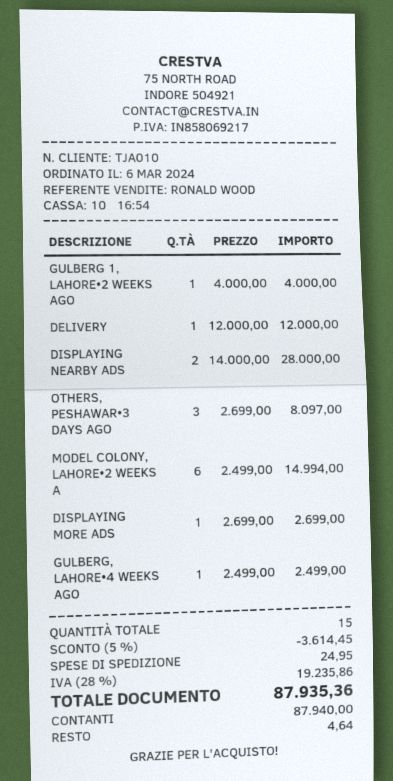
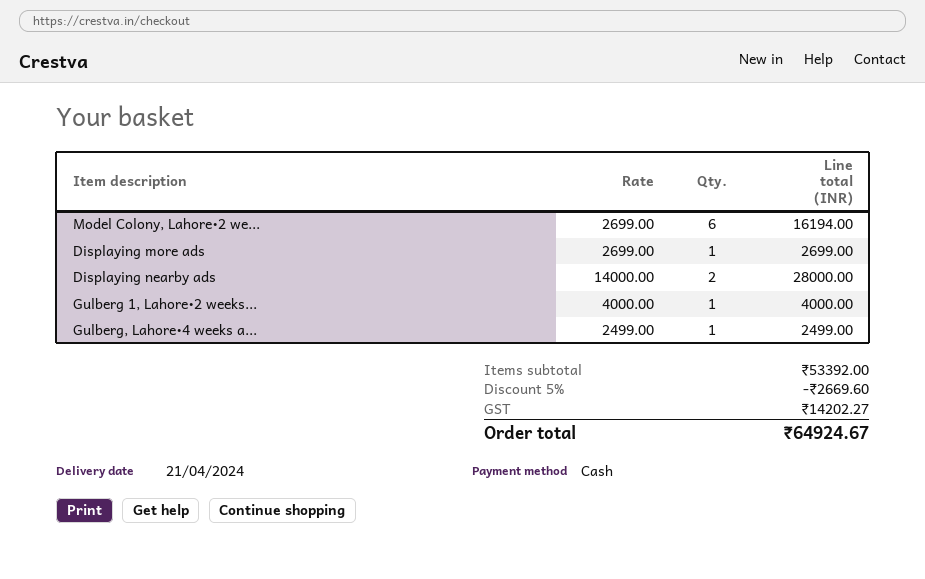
DELIVERY: 1 x 12000.00 = 12000.00 -> none
OTHERS, PESHAWAR•3 DAYS AGO: 3 x 2699.00 = 8097.00 -> none
MODEL COLONY, LAHORE•2 WEEKS A: 6 x 2499.00 = 14994.00 -> 6 x 2699.00 = 16194.00
discount: 5% = 3614.45 -> 5% = 2669.60
shipping: 24.95 -> none
tax: 19235.86 -> 14202.27
total: 87935.36 -> 64924.67

